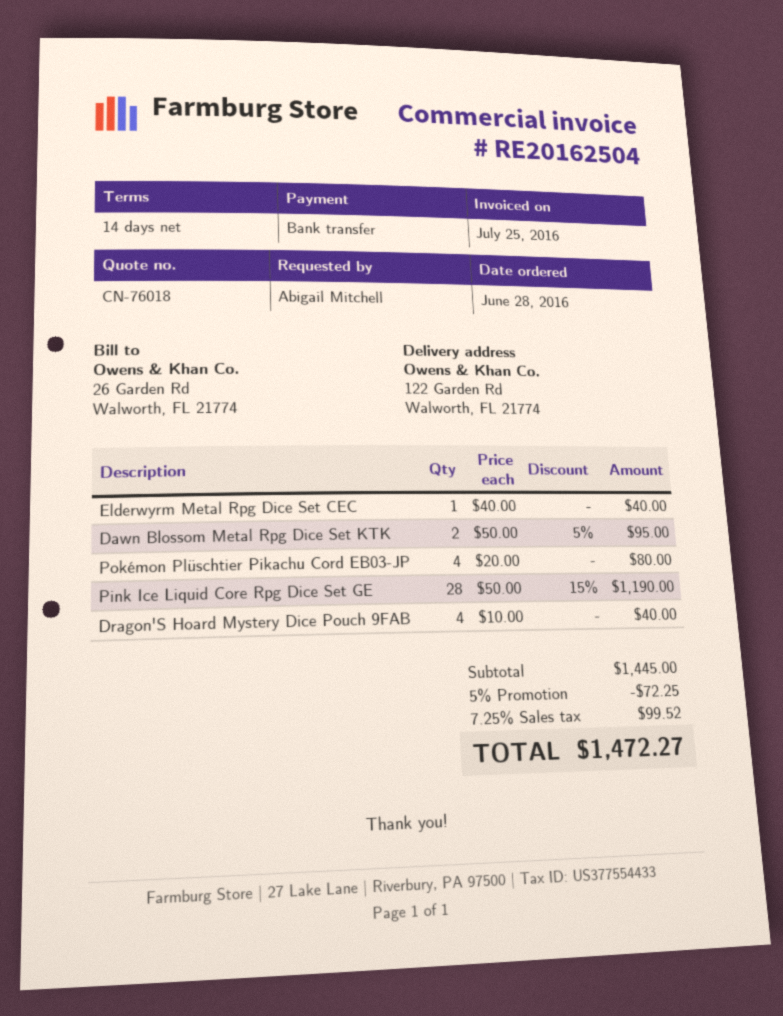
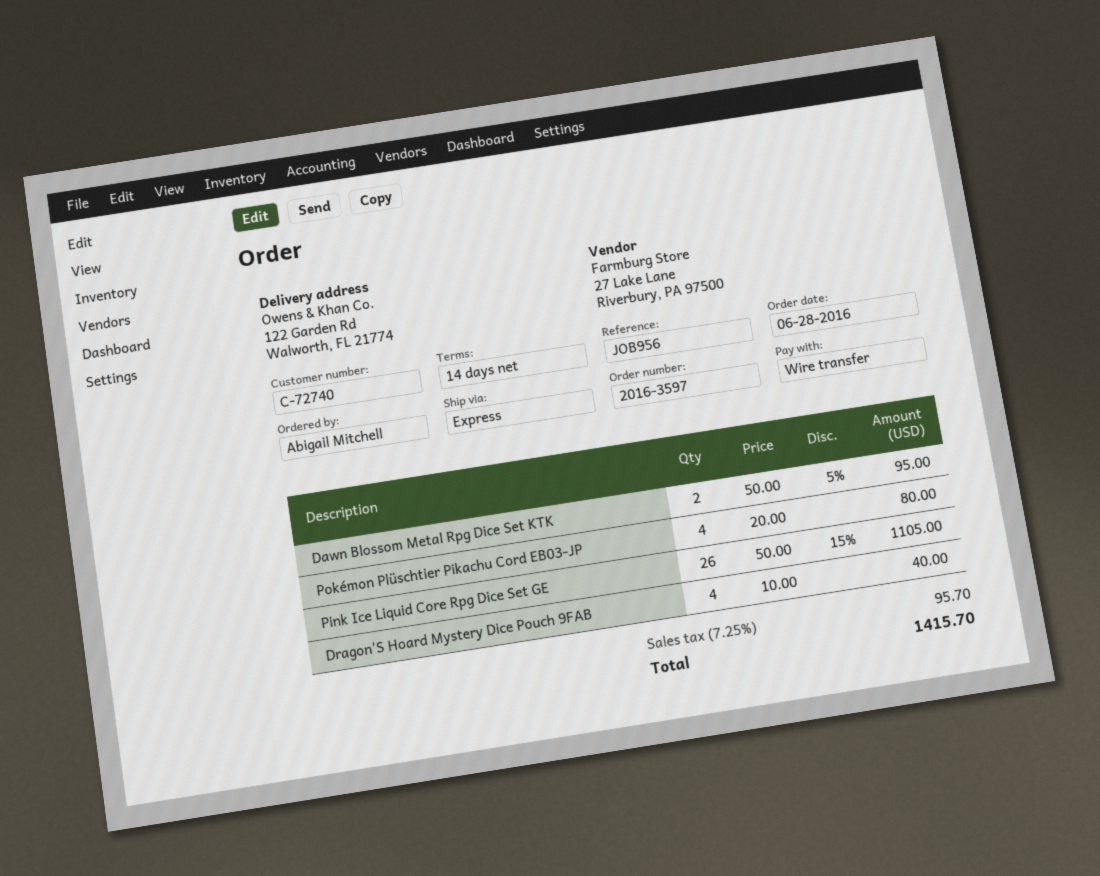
Elderwyrm Metal Rpg Dice Set CEC: 1 x 40.00 = 40.00 -> none
Pink Ice Liquid Core Rpg Dice Set GE: 28 x 50.00 - 15% = 1190.00 -> 26 x 50.00 - 15% = 1105.00
discount: 5% = 72.25 -> none
tax: 7.25% = 99.52 -> 7.25% = 95.70
total: 1472.27 -> 1415.70

